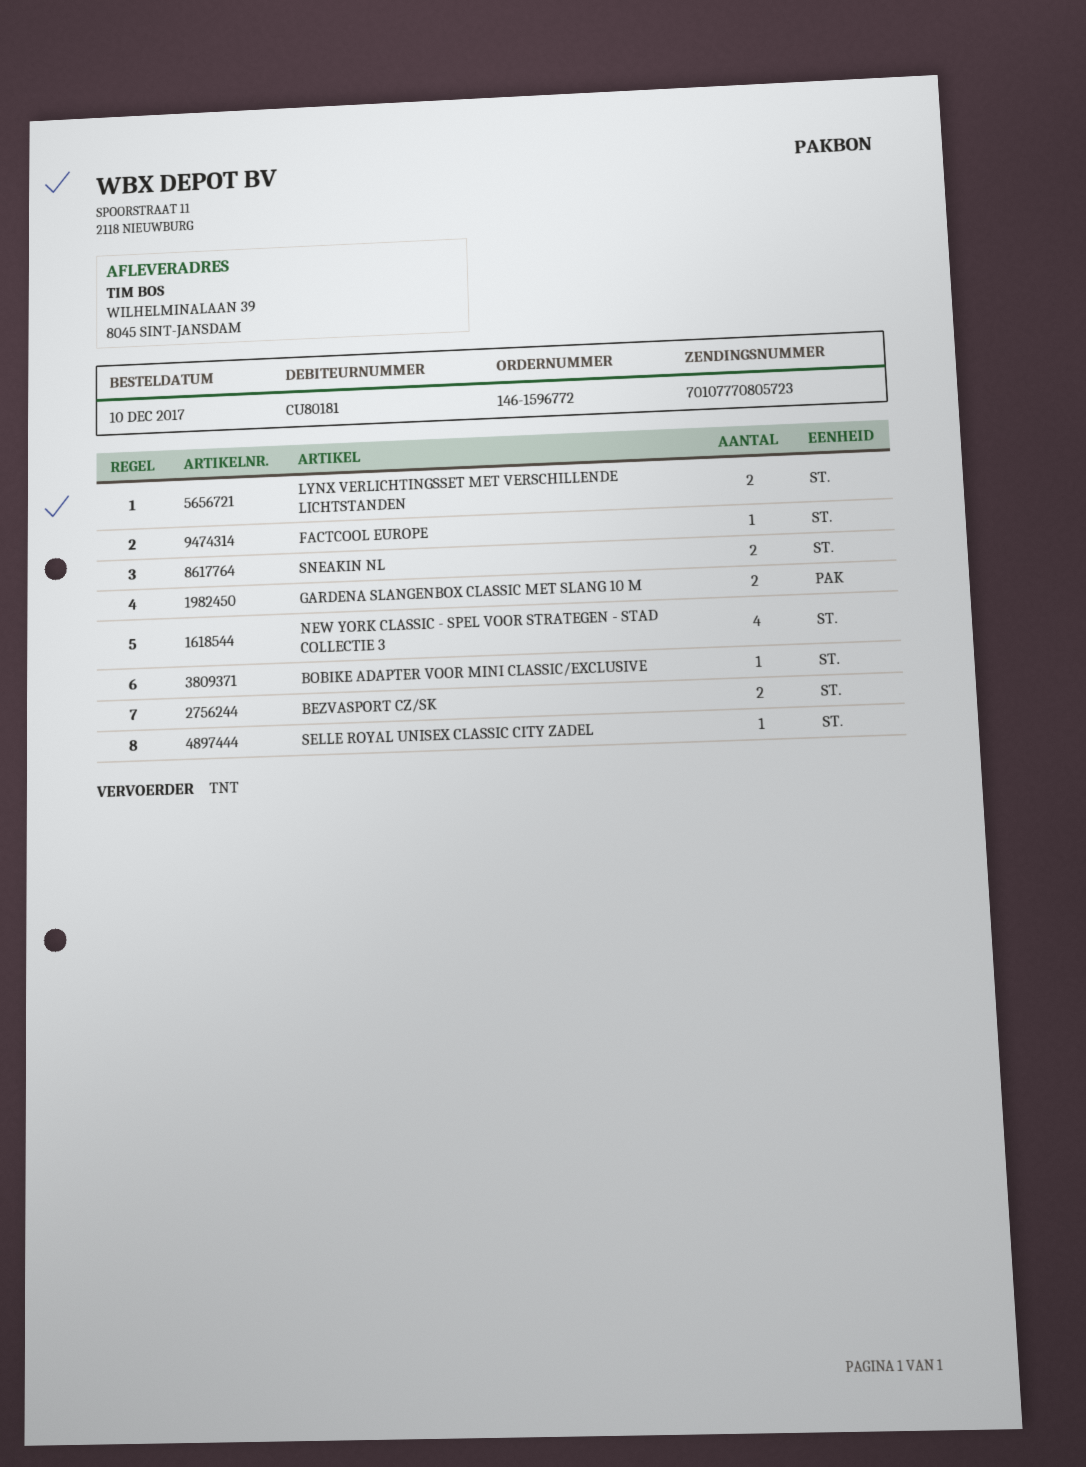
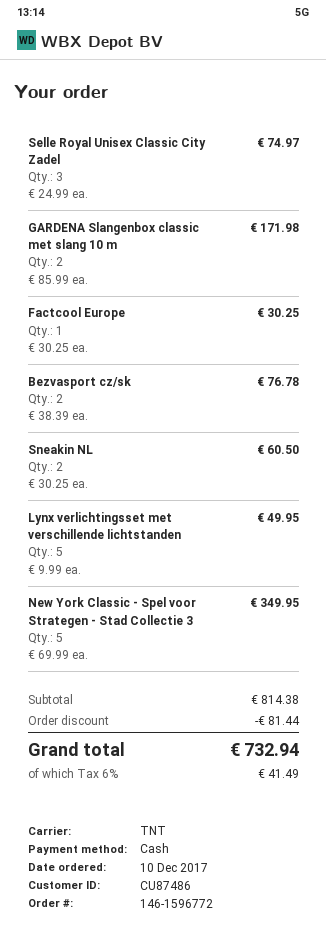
customer number: CU80181 -> CU87486
LYNX VERLICHTINGSSET MET VERSCHILLENDE LICHTSTANDEN: 2 -> 5
NEW YORK CLASSIC - SPEL VOOR STRATEGEN - STAD COLLECTIE 3: 4 -> 5
BOBIKE ADAPTER VOOR MINI CLASSIC/EXCLUSIVE: 1 -> none
SELLE ROYAL UNISEX CLASSIC CITY ZADEL: 1 -> 3

